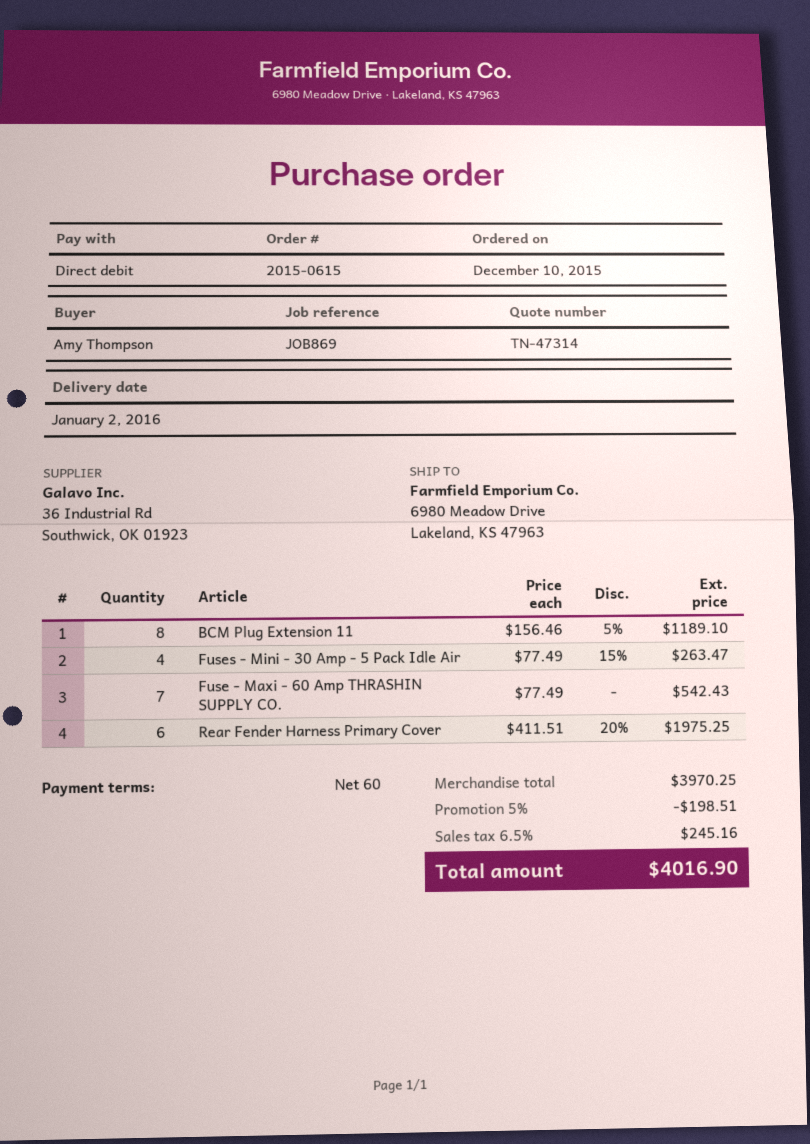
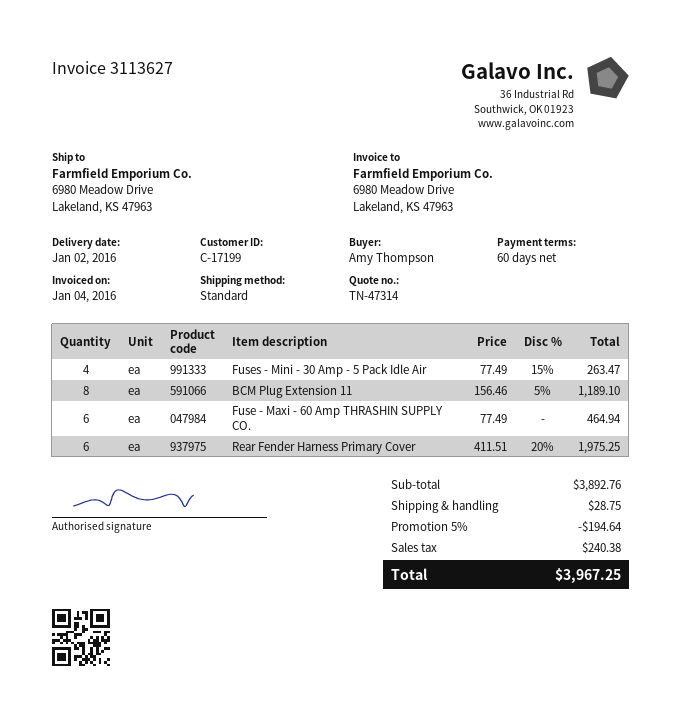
Fuse - Maxi - 60 Amp THRASHIN SUPPLY CO.: 7 x 77.49 = 542.43 -> 6 x 77.49 = 464.94
subtotal: 3970.25 -> 3892.76
discount: 5% = 198.51 -> 5% = 194.64
shipping: none -> 28.75
tax: 245.16 -> 240.38
total: 4016.90 -> 3967.25

